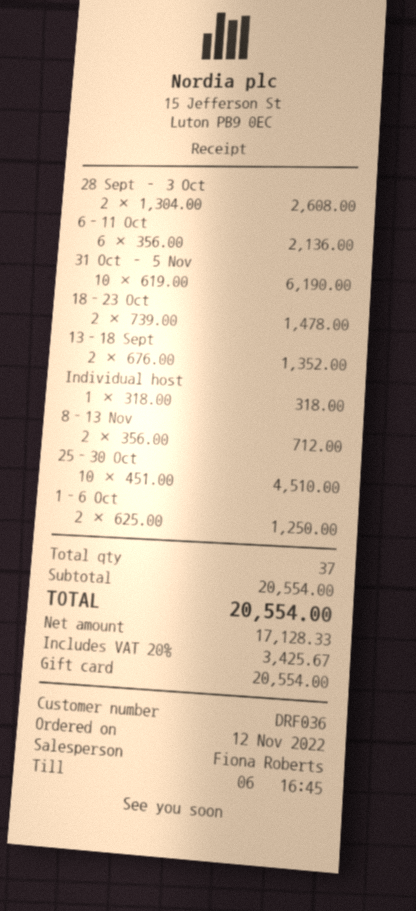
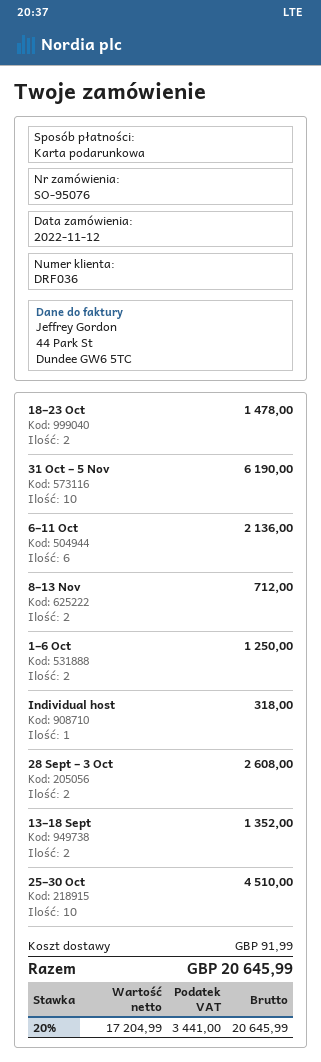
shipping: none -> 91.99
net: 17128.33 -> 17204.99
tax: 20% = 3425.67 -> 20% = 3441.00
total: 20554.00 -> 20645.99

